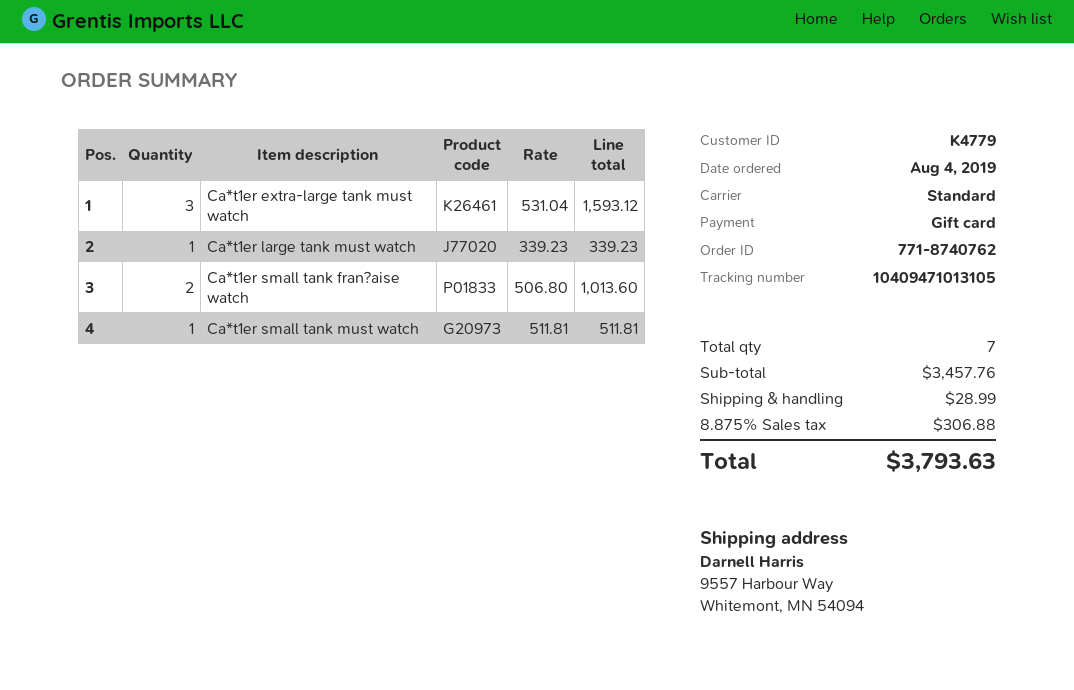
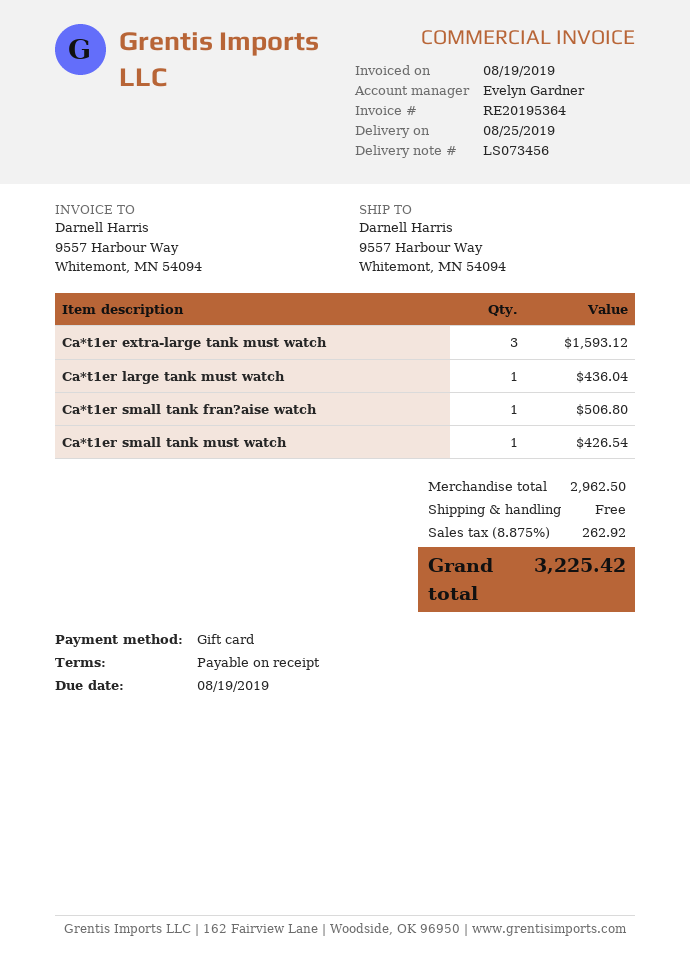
Ca*t1er large tank must watch: 1 for 339.23 -> 1 for 436.04
Ca*t1er small tank fran?aise watch: 2 for 1013.60 -> 1 for 506.80
Ca*t1er small tank must watch: 1 for 511.81 -> 1 for 426.54
subtotal: 3457.76 -> 2962.50
shipping: 28.99 -> 0.00
tax: 8.875% = 306.88 -> 8.875% = 262.92
total: 3793.63 -> 3225.42

